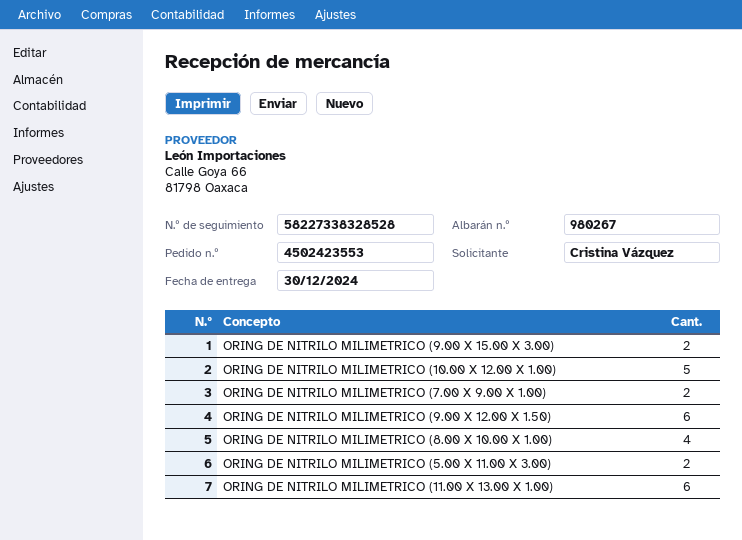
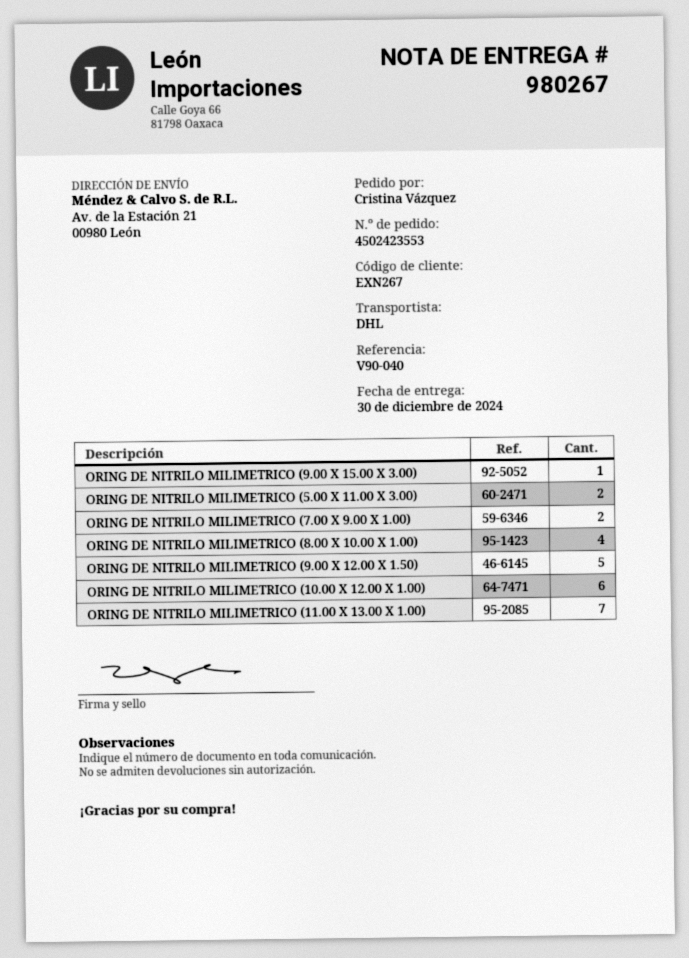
ORING DE NITRILO MILIMETRICO (9.00 X 15.00 X 3.00): 2 -> 1
ORING DE NITRILO MILIMETRICO (10.00 X 12.00 X 1.00): 5 -> 6
ORING DE NITRILO MILIMETRICO (9.00 X 12.00 X 1.50): 6 -> 5
ORING DE NITRILO MILIMETRICO (11.00 X 13.00 X 1.00): 6 -> 7

